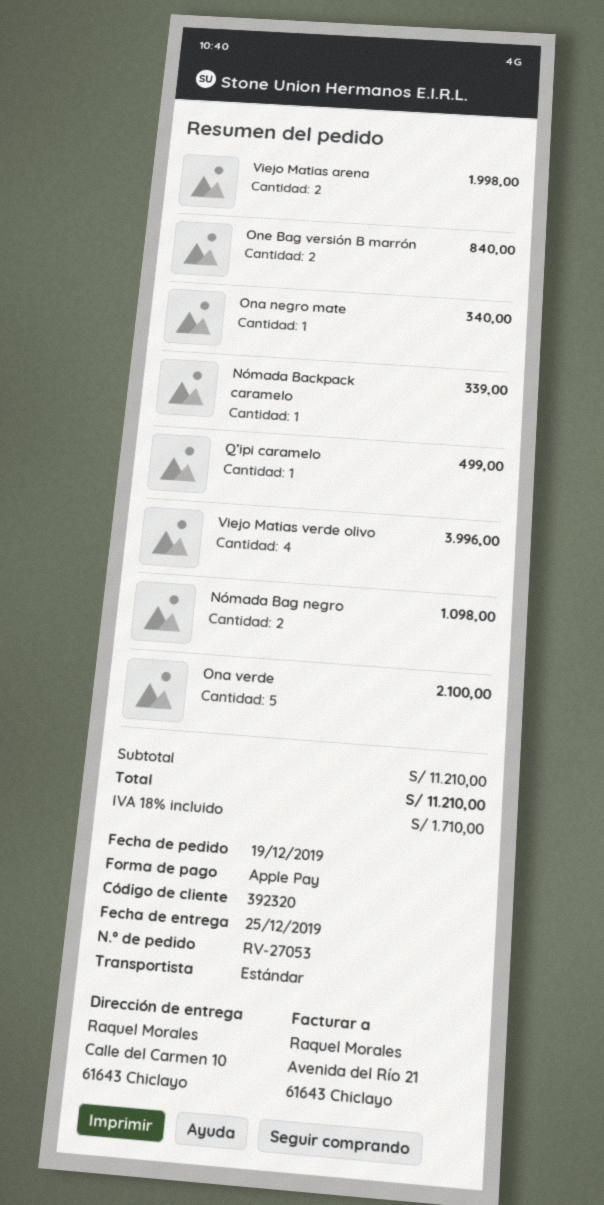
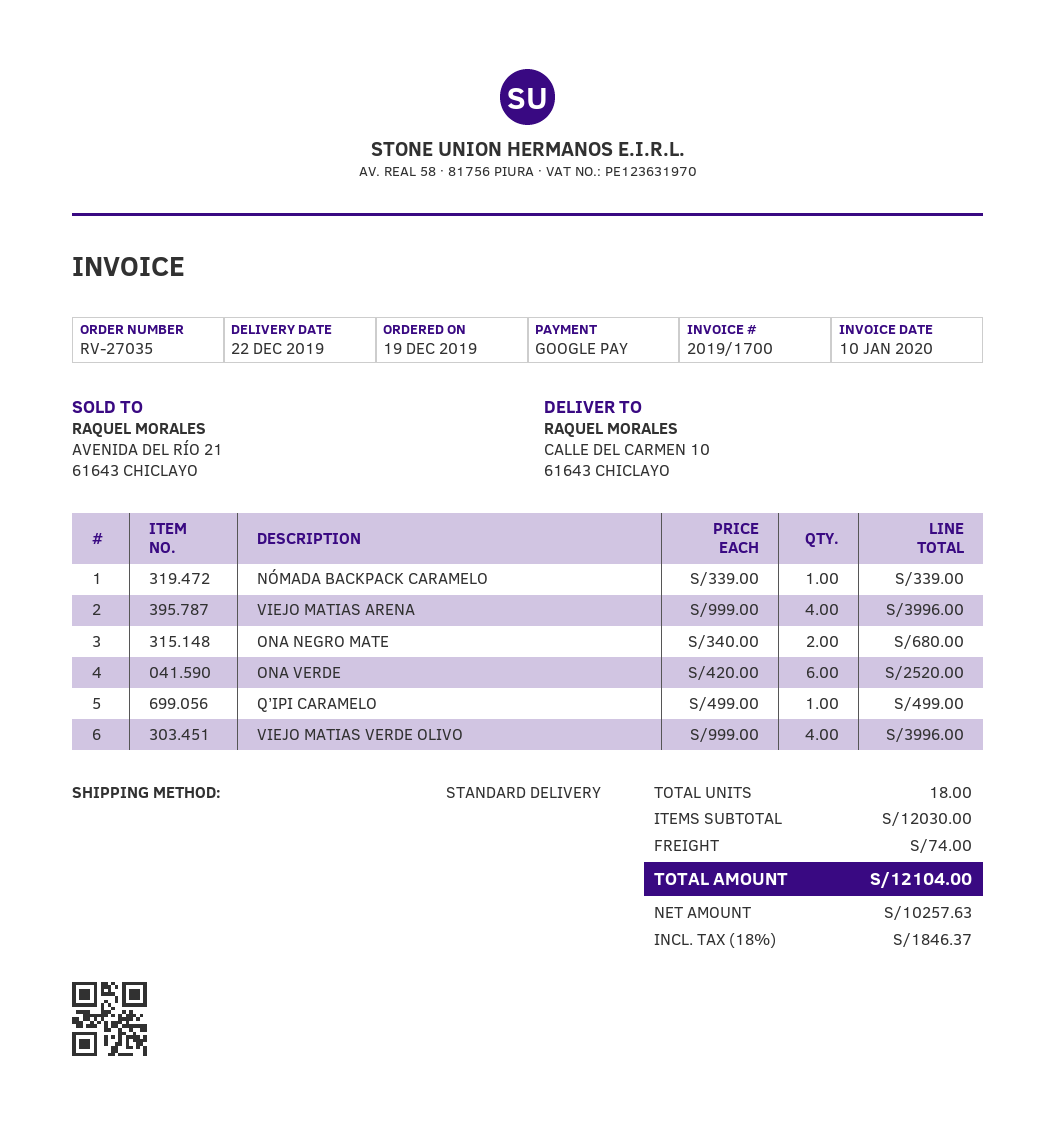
order number: RV-27053 -> RV-27035
delivery date: 2019-12-25 -> 2019-12-22
payment method: Apple Pay -> Google Pay
Viejo Matias arena: 2 for 1998.00 -> 4 for 3996.00
One Bag versión B marrón: 2 for 840.00 -> none
Ona negro mate: 1 for 340.00 -> 2 for 680.00
Nómada Bag negro: 2 for 1098.00 -> none
Ona verde: 5 for 2100.00 -> 6 for 2520.00
subtotal: 11210.00 -> 12030.00
shipping: none -> 74.00
tax: 18% = 1710.00 -> 18% = 1846.37
total: 11210.00 -> 12104.00

